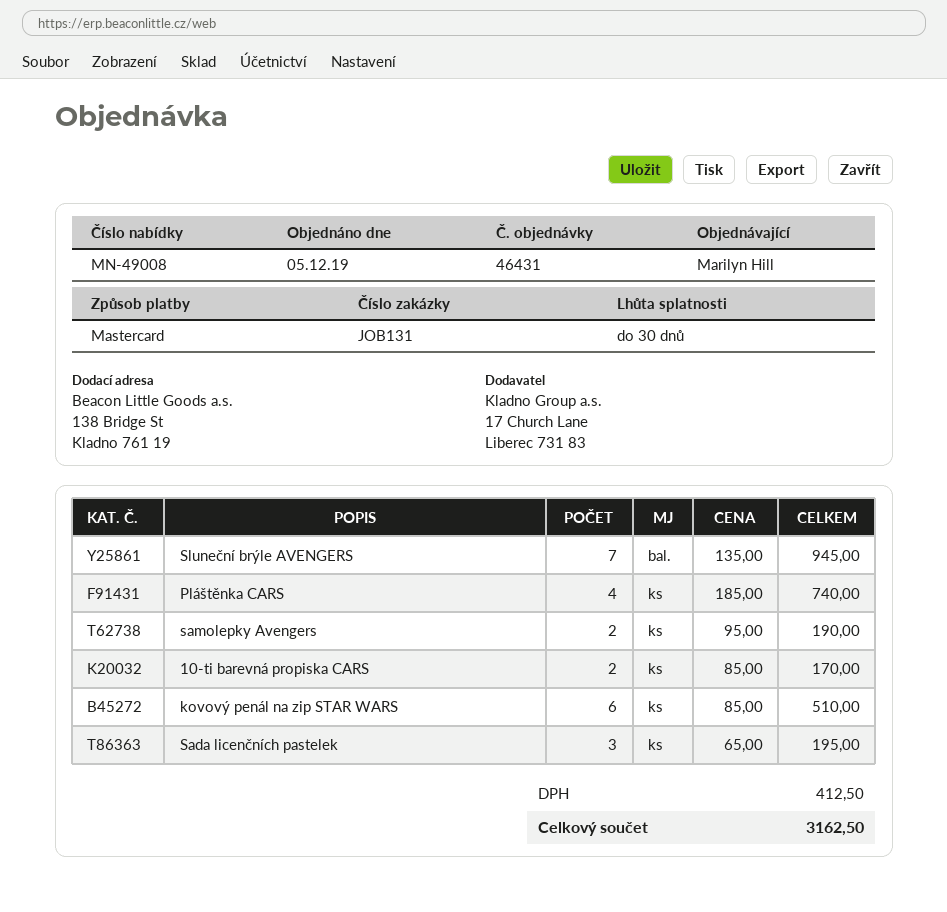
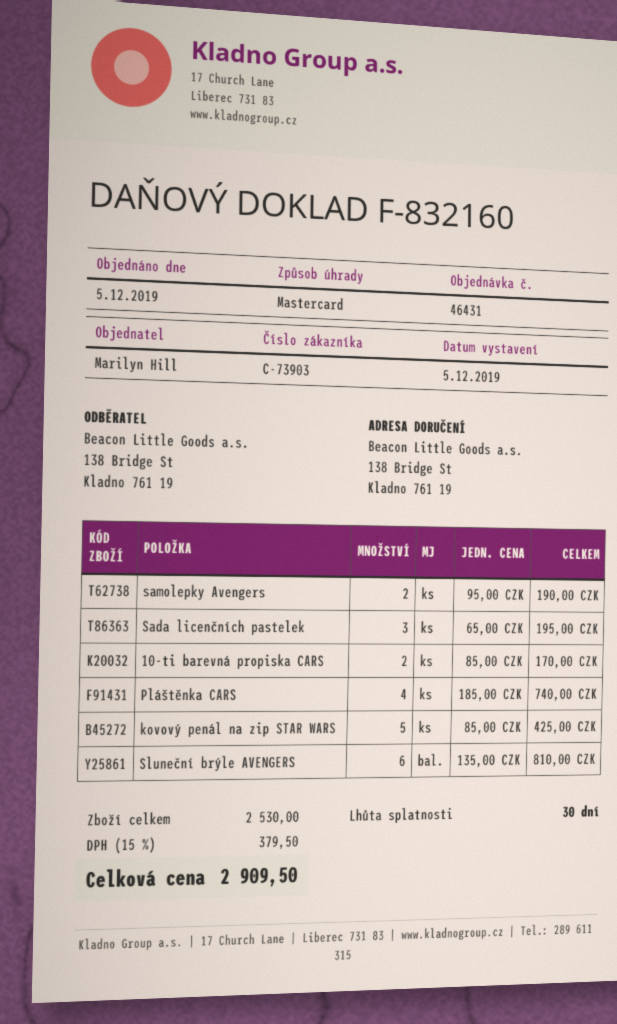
Sluneční brýle AVENGERS: 7 x 135.00 = 945.00 -> 6 x 135.00 = 810.00
kovový penál na zip STAR WARS: 6 x 85.00 = 510.00 -> 5 x 85.00 = 425.00
tax: 412.50 -> 379.50
total: 3162.50 -> 2909.50

